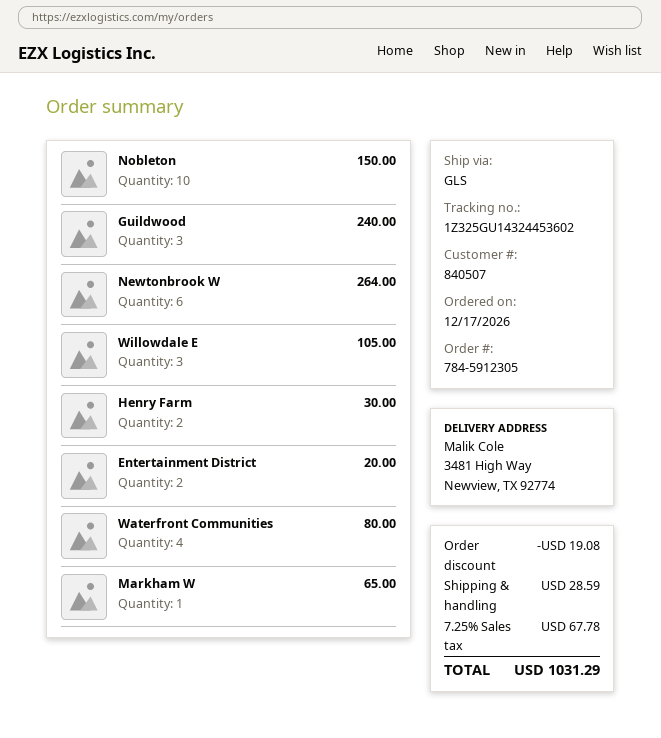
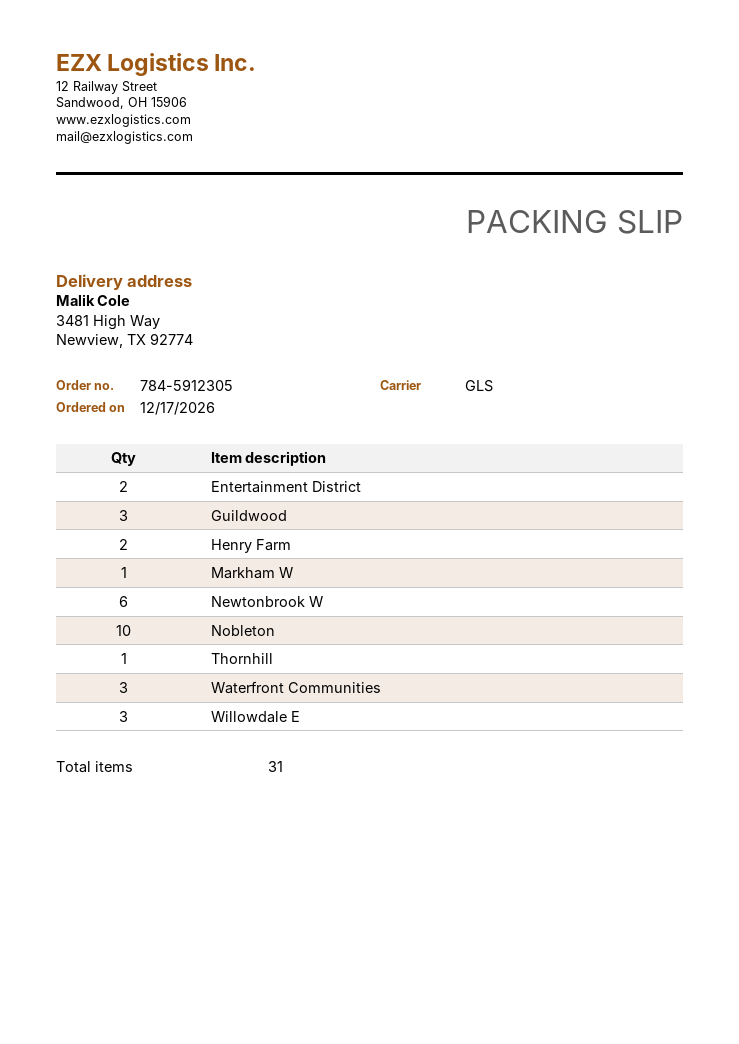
Waterfront Communities: 4 -> 3
Thornhill: none -> 1

